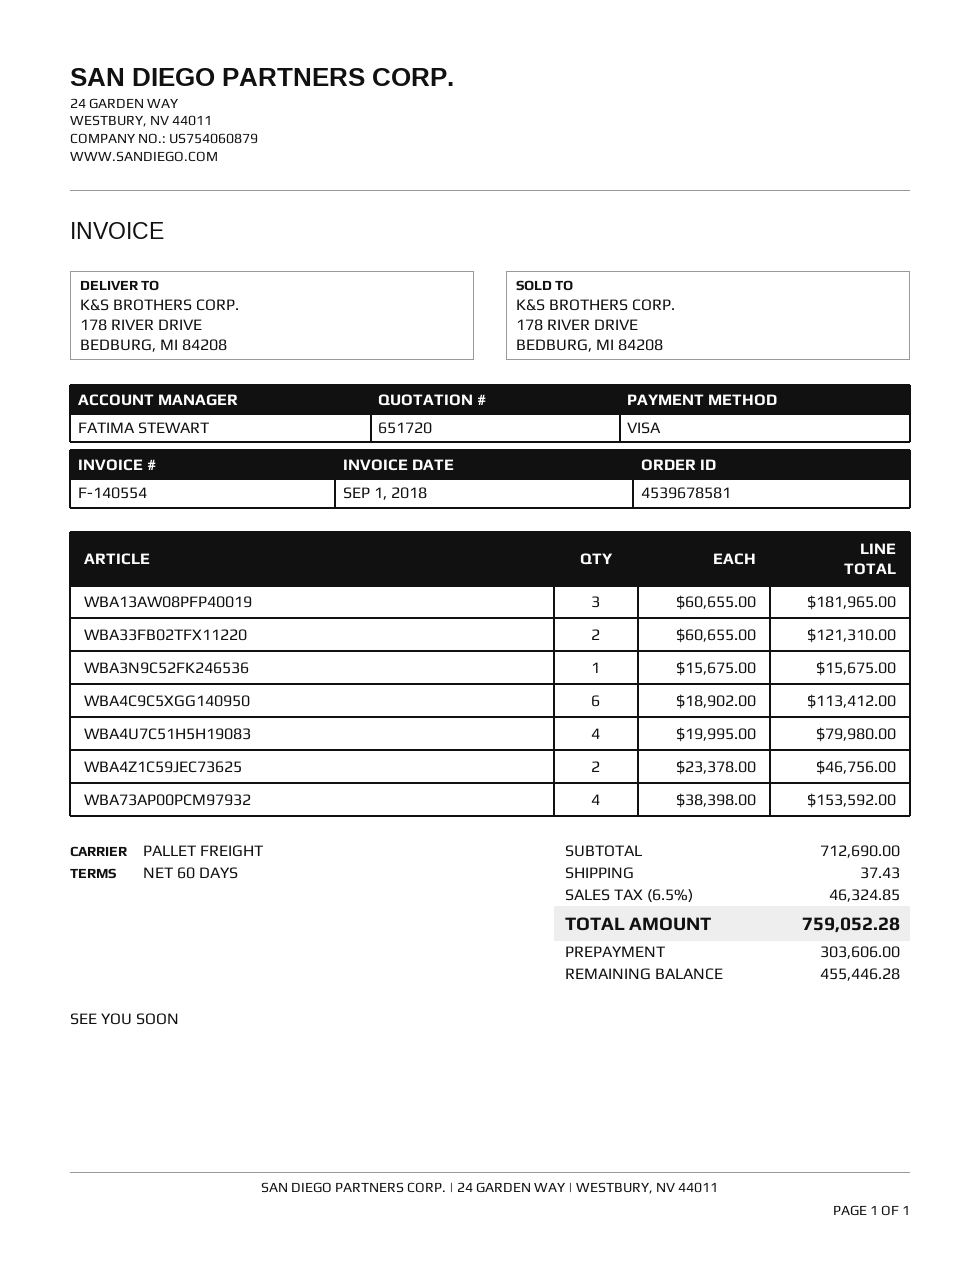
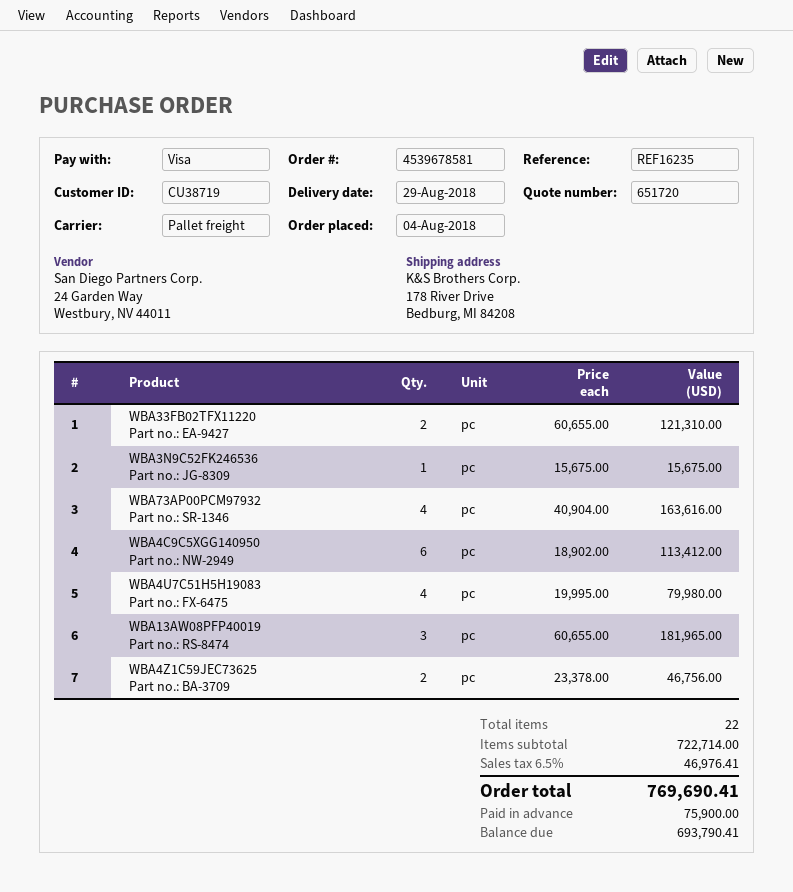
WBA73AP00PCM97932: 4 x 38398.00 = 153592.00 -> 4 x 40904.00 = 163616.00
subtotal: 712690.00 -> 722714.00
shipping: 37.43 -> none
tax: 6.5% = 46324.85 -> 6.5% = 46976.41
total: 759052.28 -> 769690.41
deposit: 303606.00 -> 75900.00
balance: 455446.28 -> 693790.41

